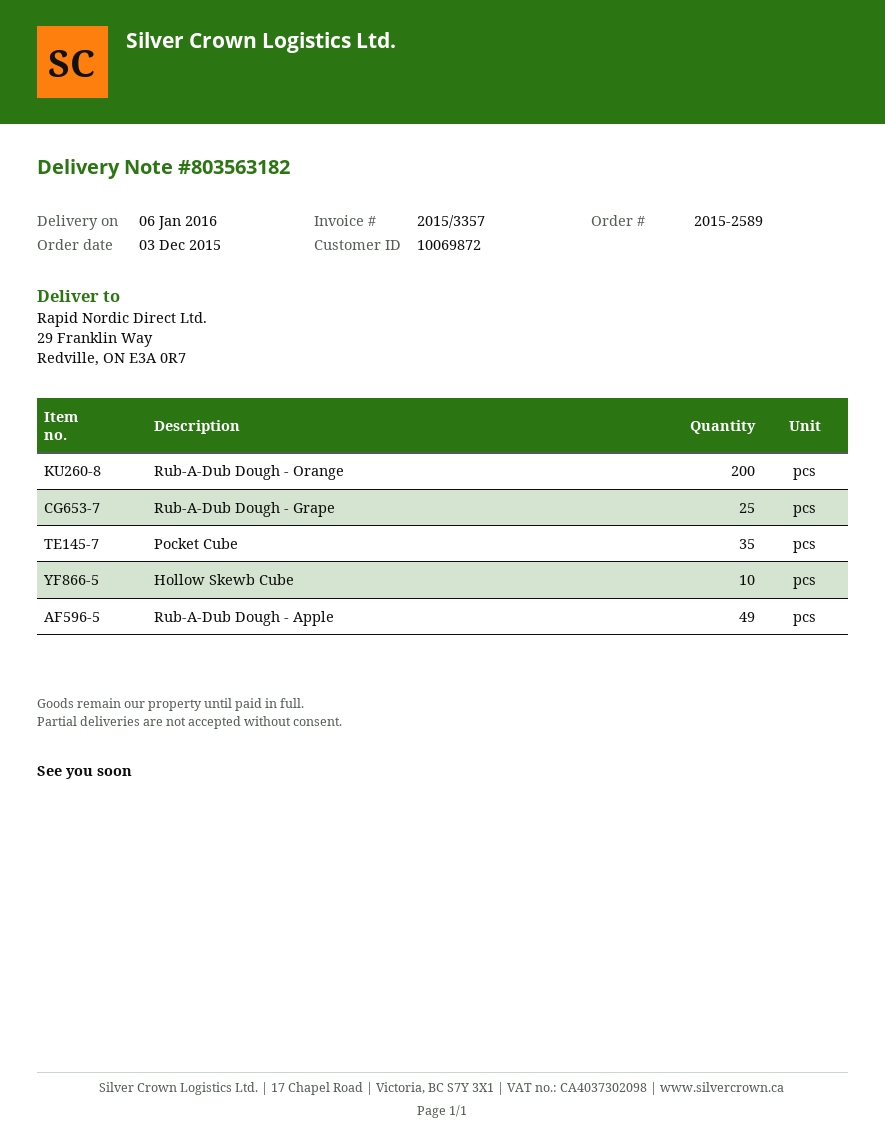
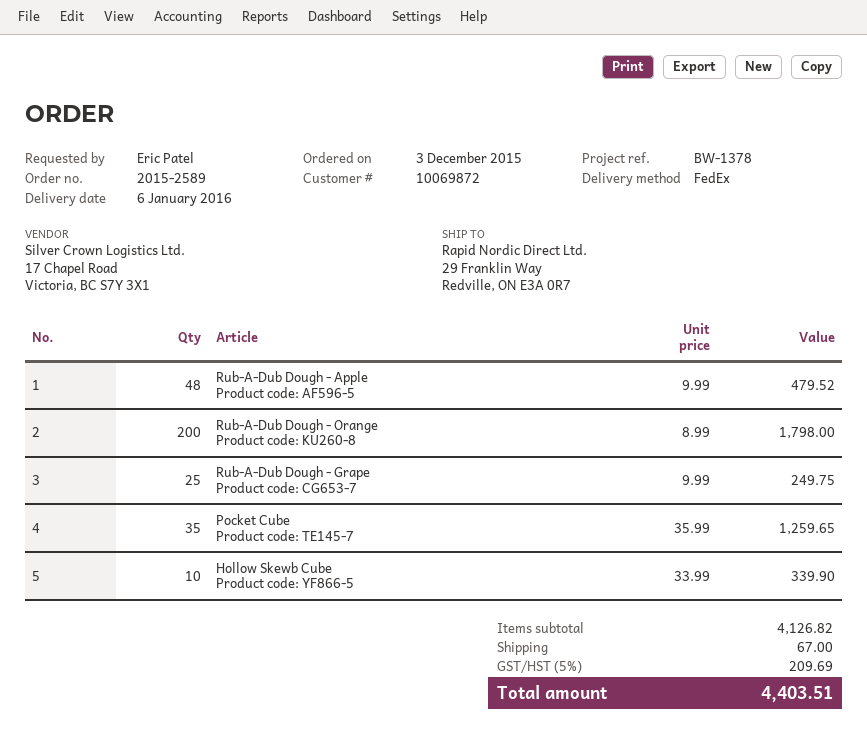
Rub-A-Dub Dough - Apple: 49 -> 48

